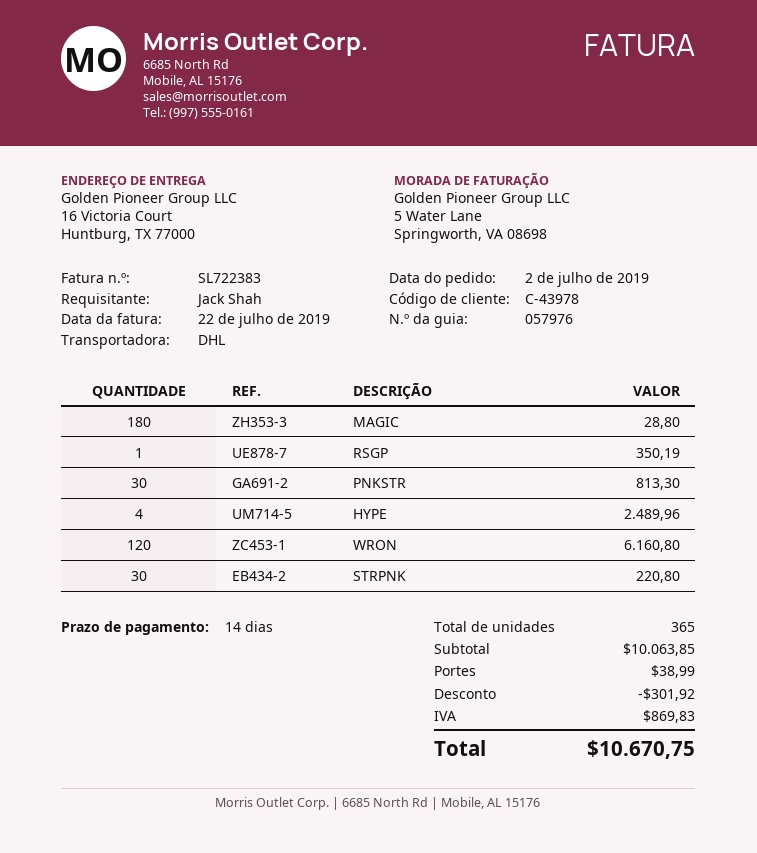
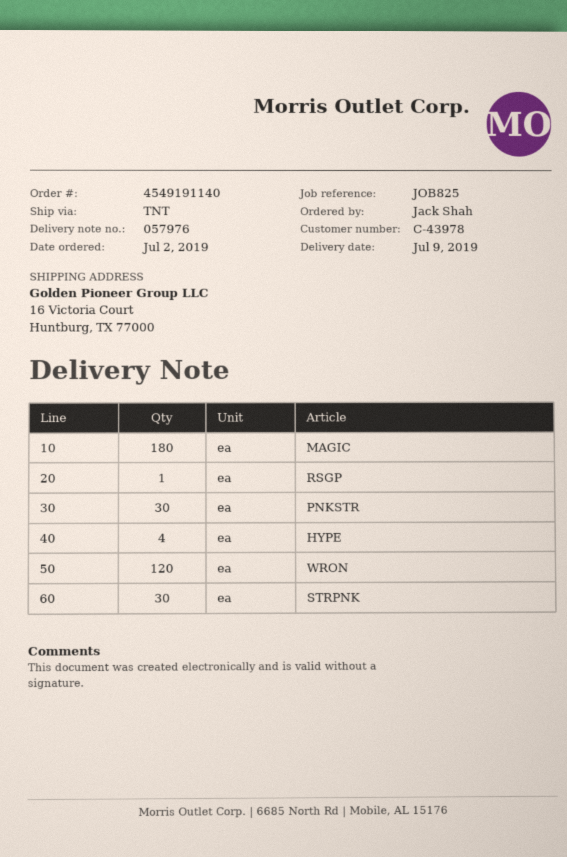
shipping method: DHL -> TNT

